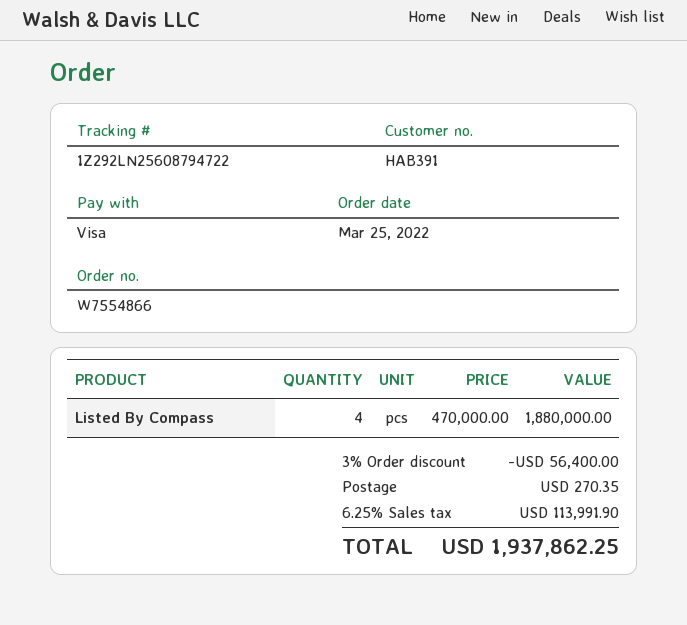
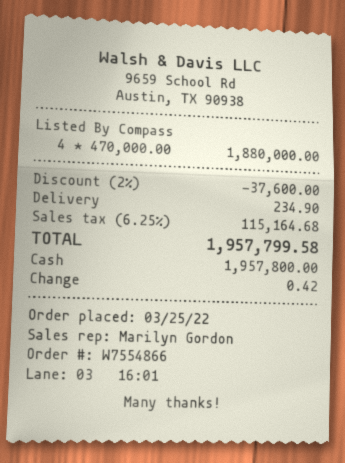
payment method: Visa -> cash
discount: 3% = 56400.00 -> 2% = 37600.00
shipping: 270.35 -> 234.90
tax: 6.25% = 113991.90 -> 6.25% = 115164.68
total: 1937862.25 -> 1957799.58

